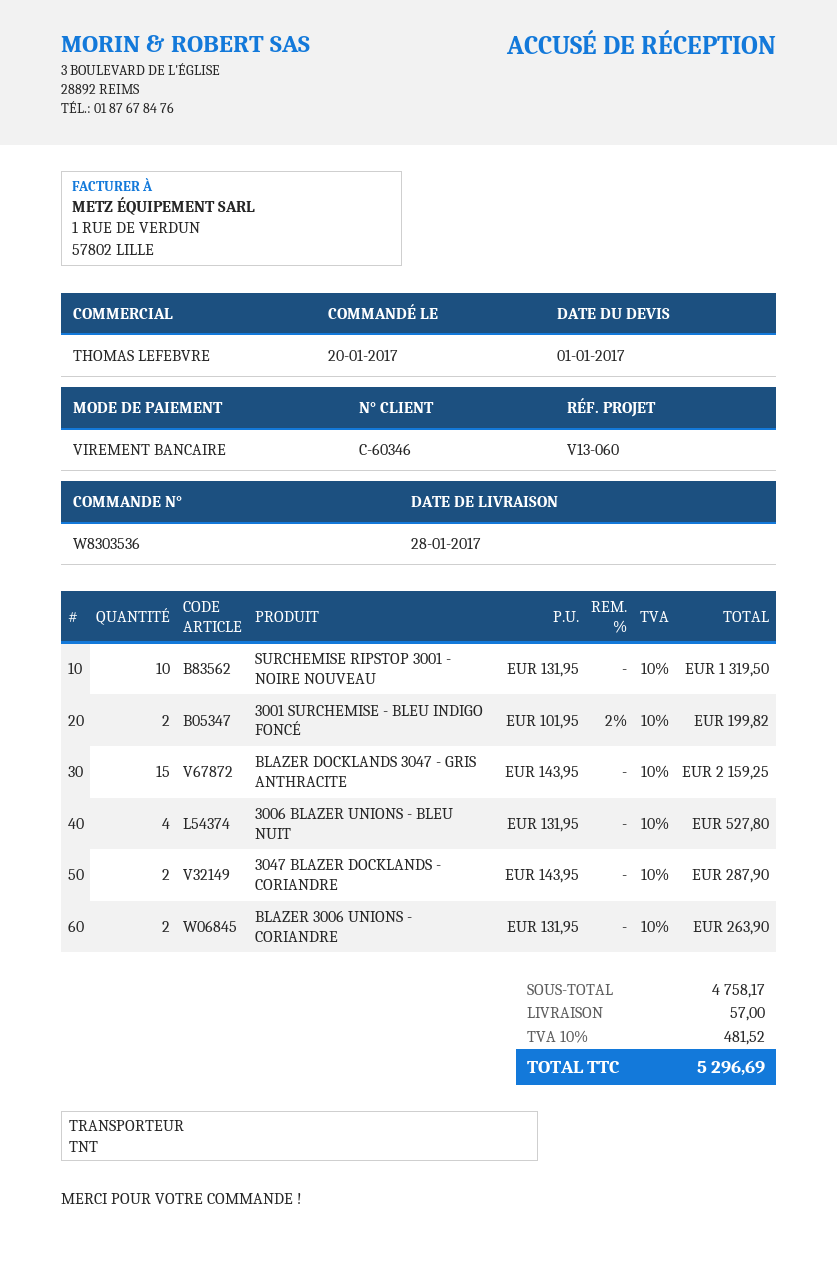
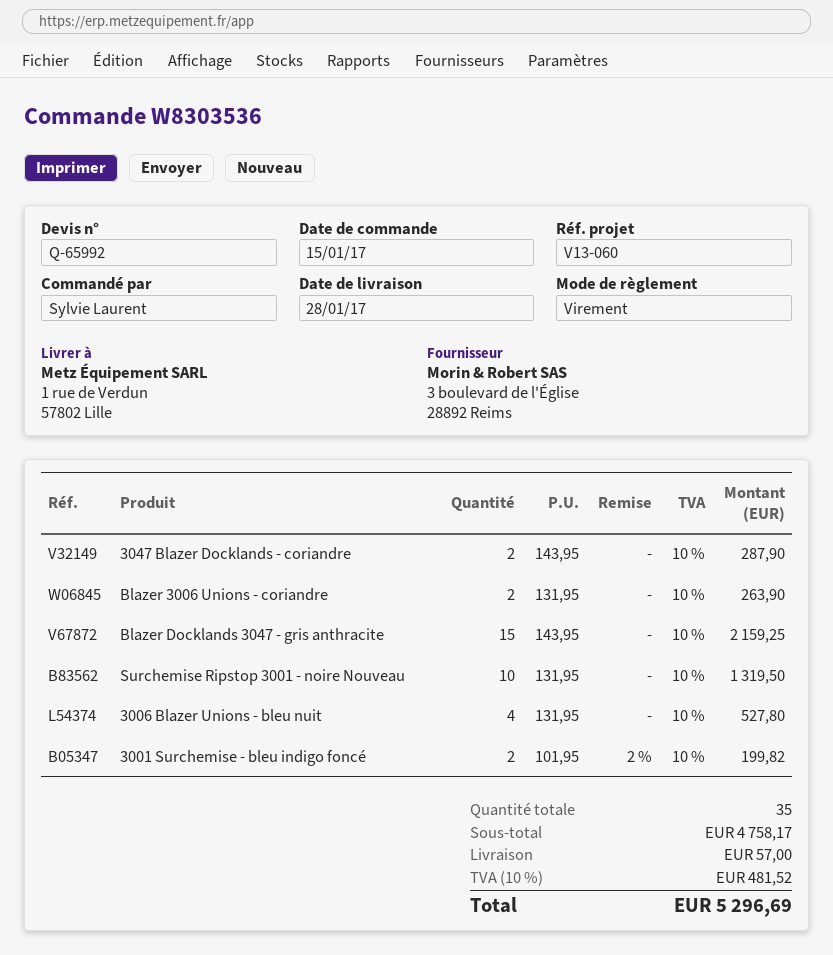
order date: 2017-01-20 -> 2017-01-15

